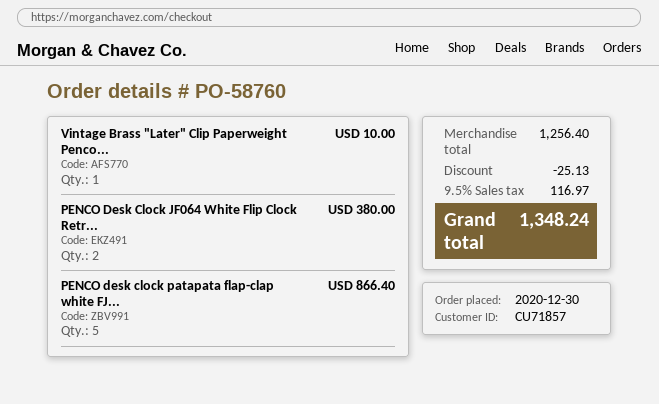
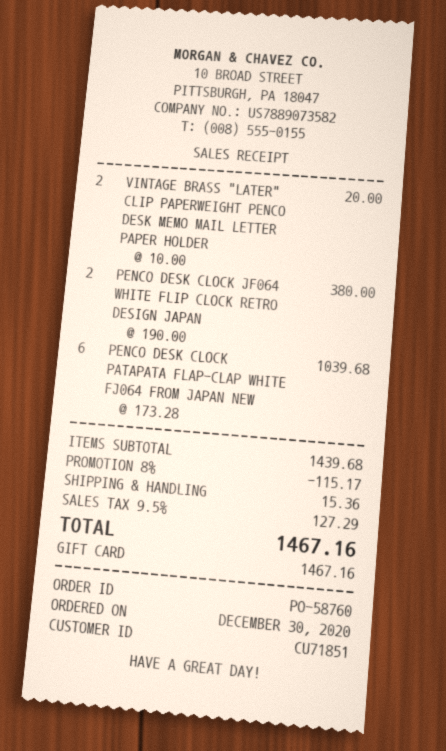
customer number: CU71857 -> CU71851
Vintage Brass "Later" Clip Paperweight Penco...: 1 for 10.00 -> 2 for 20.00
PENCO desk clock patapata flap-clap white FJ...: 5 for 866.40 -> 6 for 1039.68
subtotal: 1256.40 -> 1439.68
discount: 25.13 -> 115.17
shipping: none -> 15.36
tax: 9.5% = 116.97 -> 9.5% = 127.29
total: 1348.24 -> 1467.16

